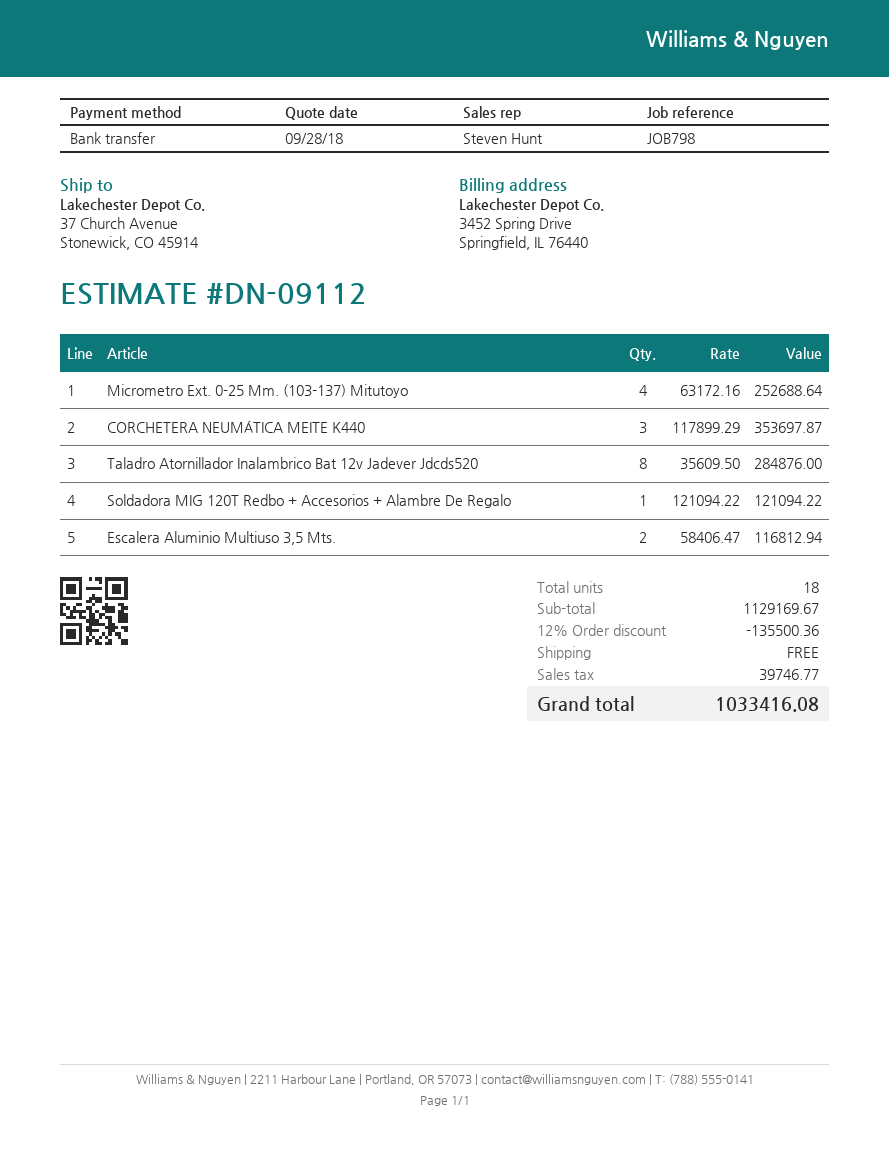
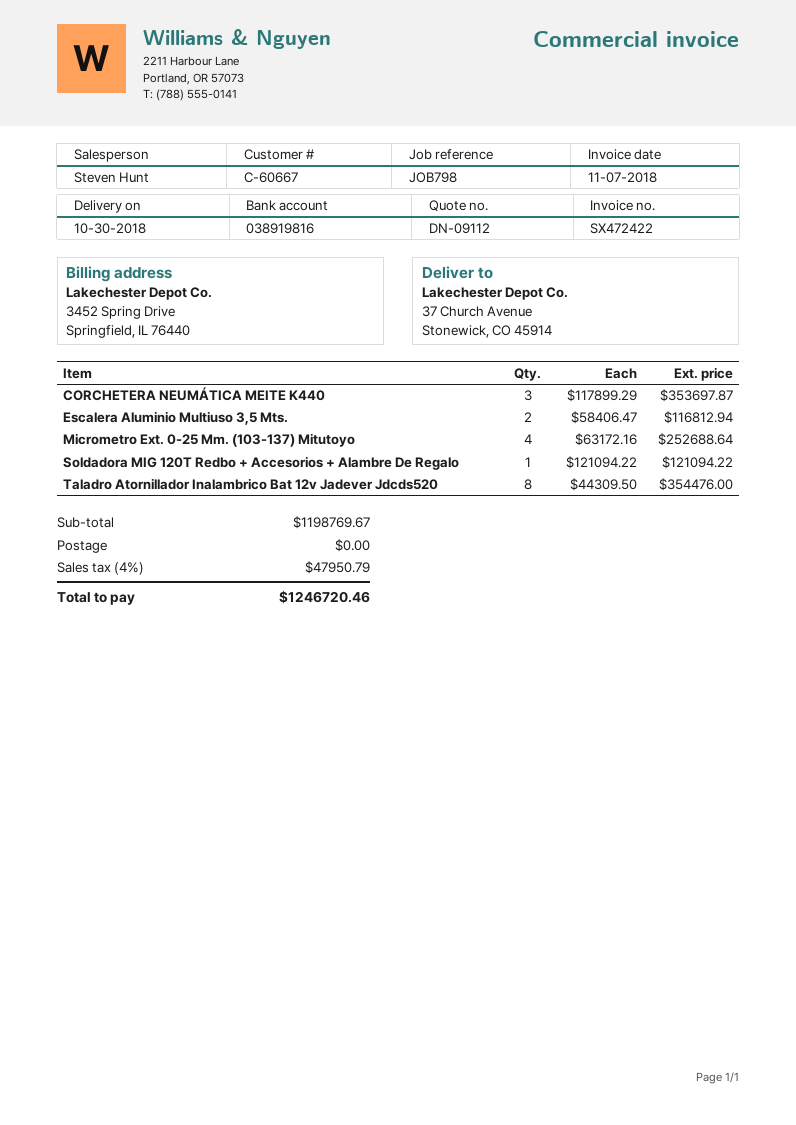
Taladro Atornillador Inalambrico Bat 12v Jadever Jdcds520: 8 x 35609.50 = 284876.00 -> 8 x 44309.50 = 354476.00
subtotal: 1129169.67 -> 1198769.67
discount: 12% = 135500.36 -> none
tax: 39746.77 -> 47950.79
total: 1033416.08 -> 1246720.46

